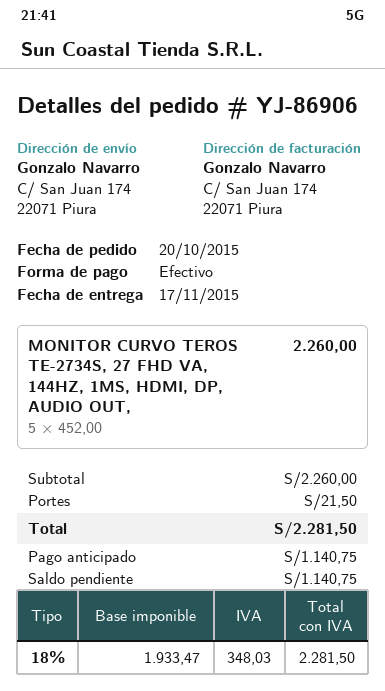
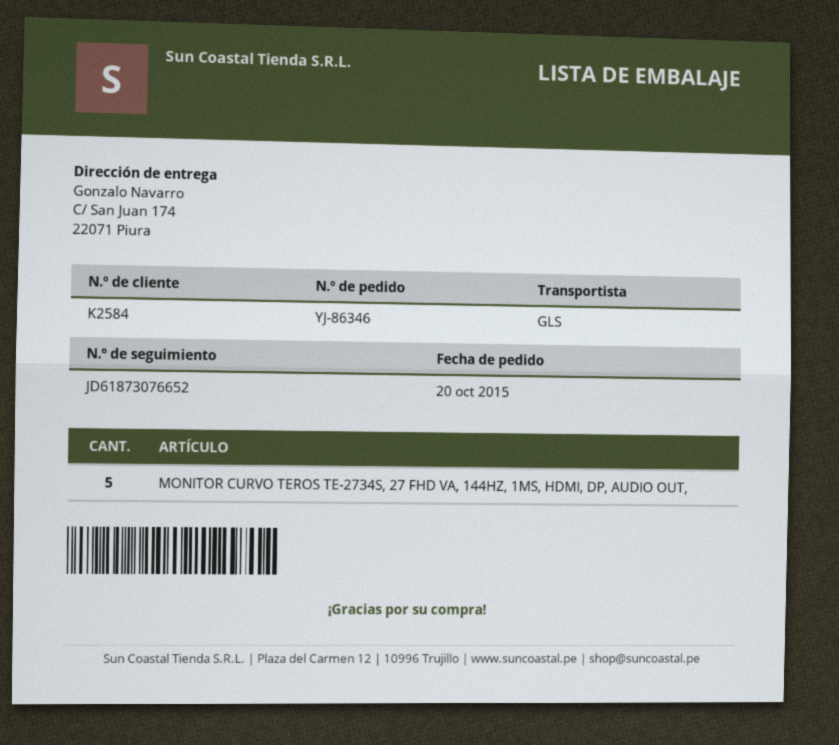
order number: YJ-86906 -> YJ-86346

